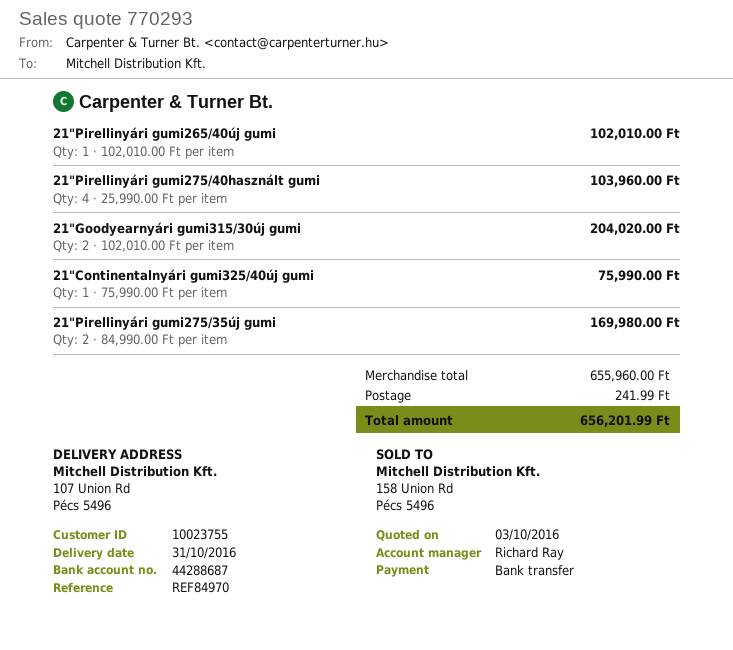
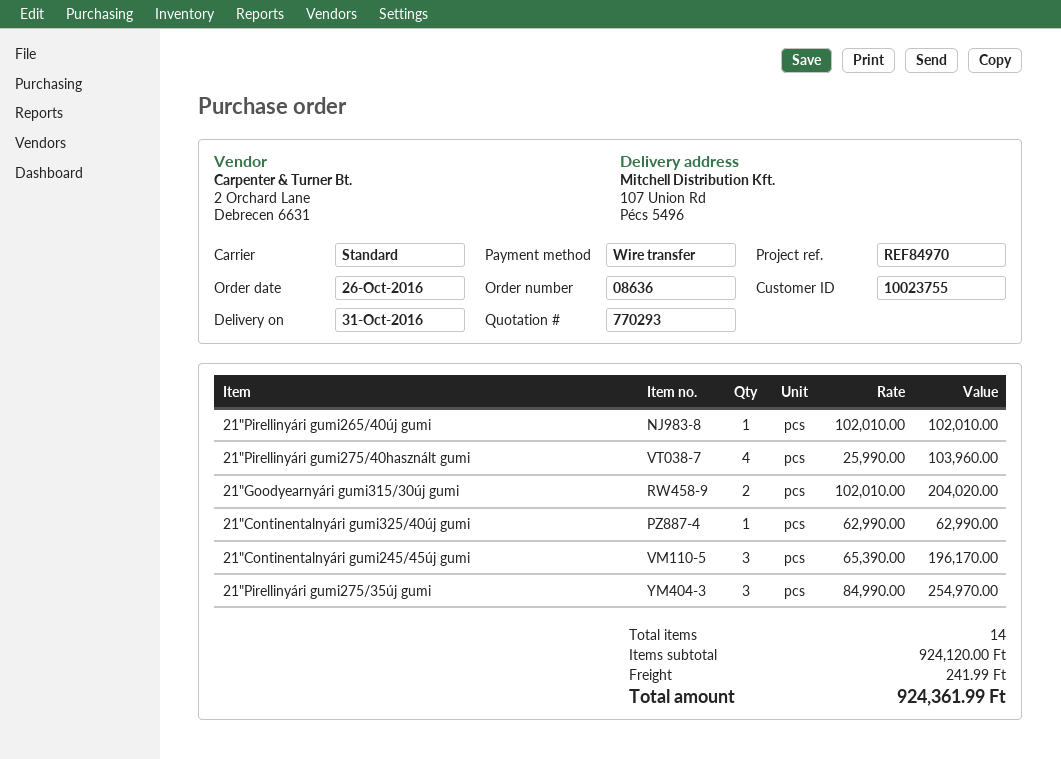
21"Continentalnyári gumi325/40új gumi: 1 x 75990.00 = 75990.00 -> 1 x 62990.00 = 62990.00
21"Pirellinyári gumi275/35új gumi: 2 x 84990.00 = 169980.00 -> 3 x 84990.00 = 254970.00
21"Continentalnyári gumi245/45új gumi: none -> 3 x 65390.00 = 196170.00
subtotal: 655960.00 -> 924120.00
total: 656201.99 -> 924361.99

